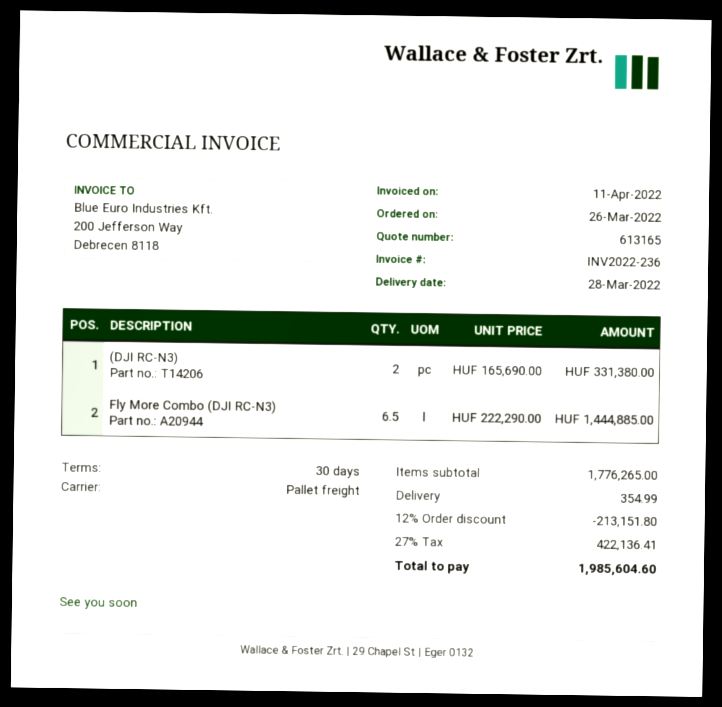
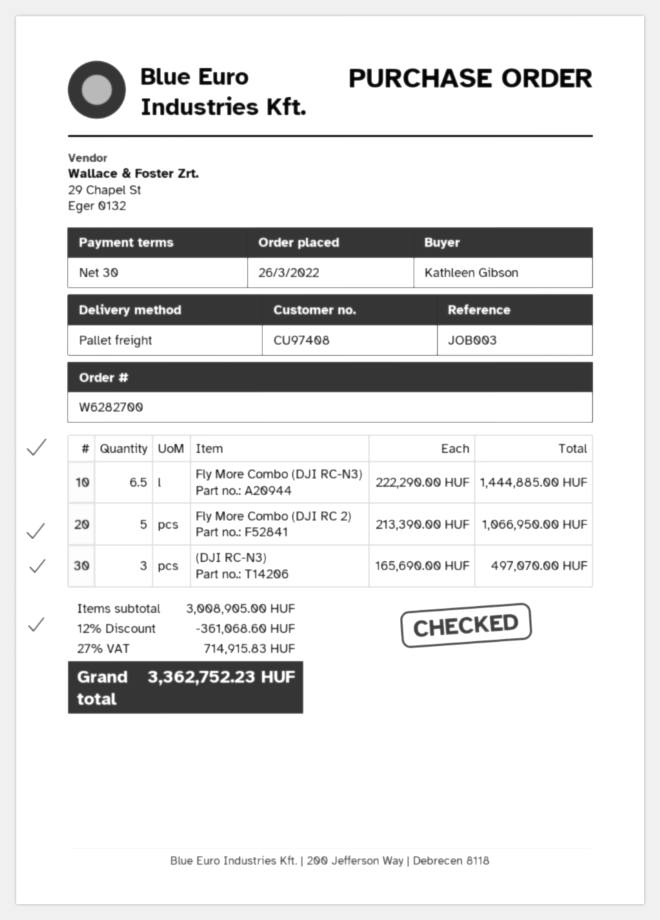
(DJI RC-N3): 2 x 165690.00 = 331380.00 -> 3 x 165690.00 = 497070.00
Fly More Combo (DJI RC 2): none -> 5 x 213390.00 = 1066950.00
subtotal: 1776265.00 -> 3008905.00
discount: 12% = 213151.80 -> 12% = 361068.60
shipping: 354.99 -> none
tax: 27% = 422136.41 -> 27% = 714915.83
total: 1985604.60 -> 3362752.23

